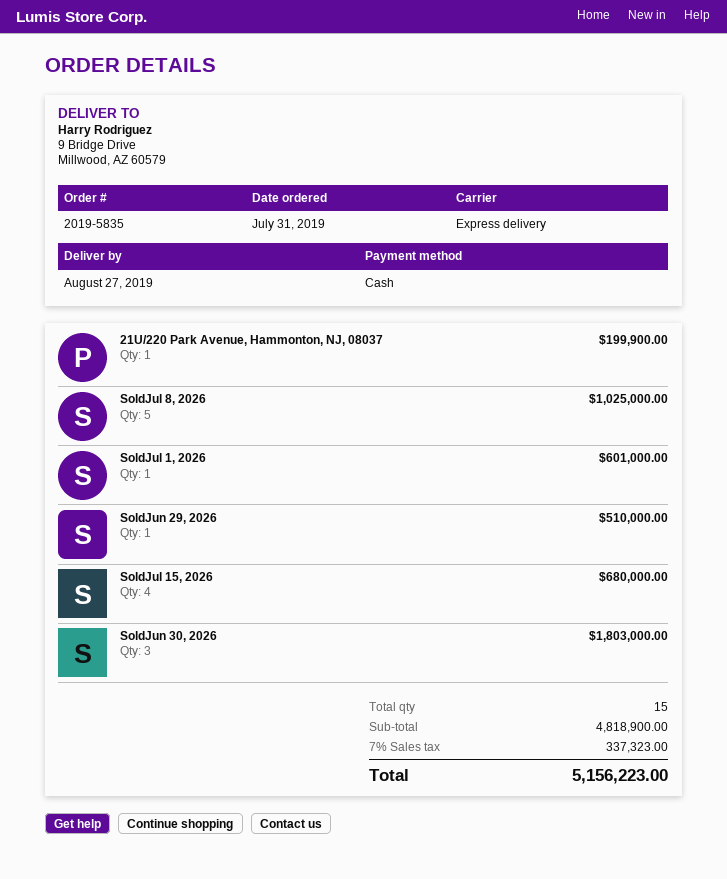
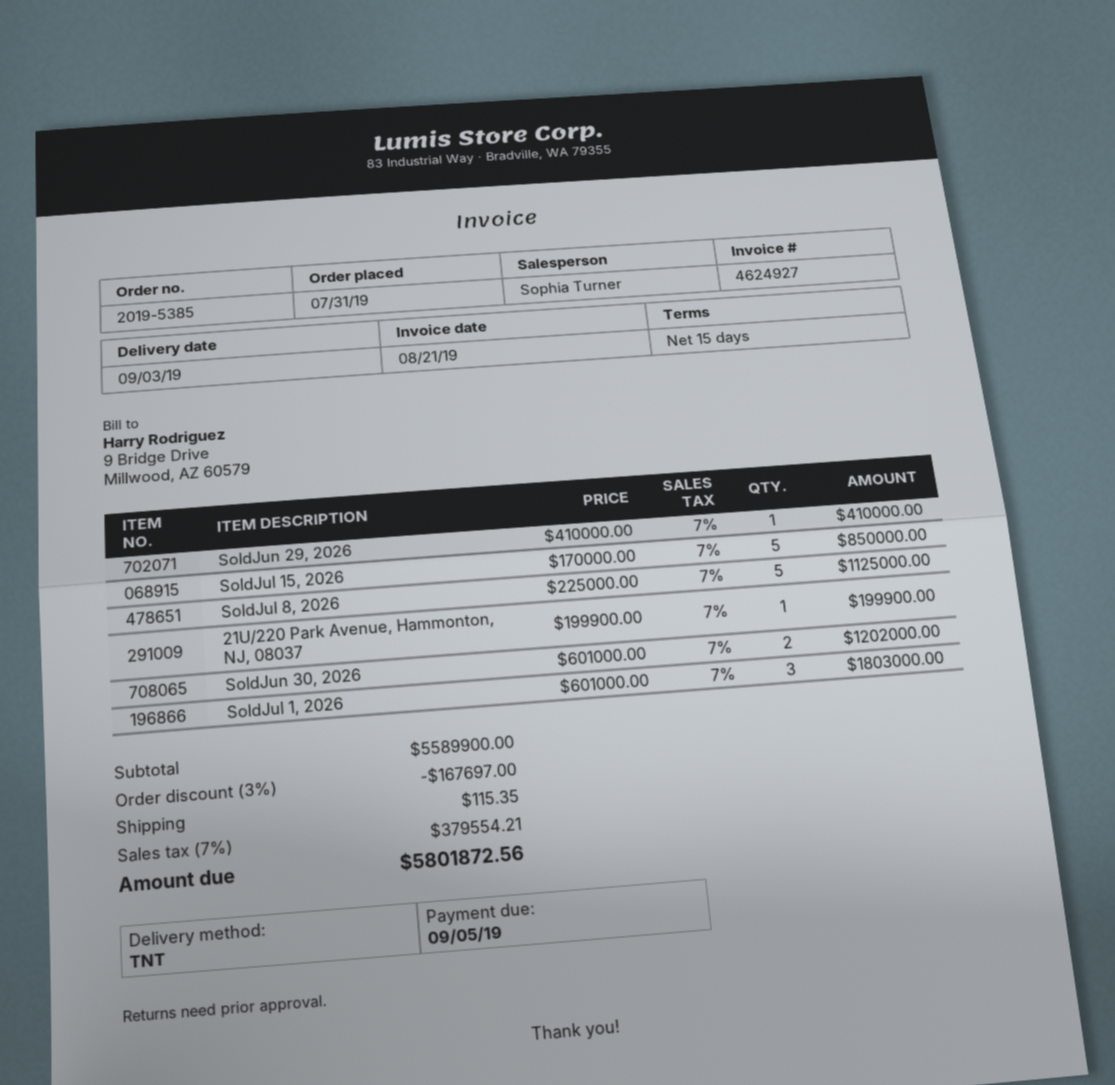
order number: 2019-5835 -> 2019-5385
delivery date: 2019-08-27 -> 2019-09-03
shipping method: express -> TNT
SoldJul 8, 2026: 5 for 1025000.00 -> 5 for 1125000.00
SoldJul 1, 2026: 1 for 601000.00 -> 3 for 1803000.00
SoldJun 29, 2026: 1 for 510000.00 -> 1 for 410000.00
SoldJul 15, 2026: 4 for 680000.00 -> 5 for 850000.00
SoldJun 30, 2026: 3 for 1803000.00 -> 2 for 1202000.00
subtotal: 4818900.00 -> 5589900.00
discount: none -> 3% = 167697.00
shipping: none -> 115.35
tax: 7% = 337323.00 -> 7% = 379554.21
total: 5156223.00 -> 5801872.56

